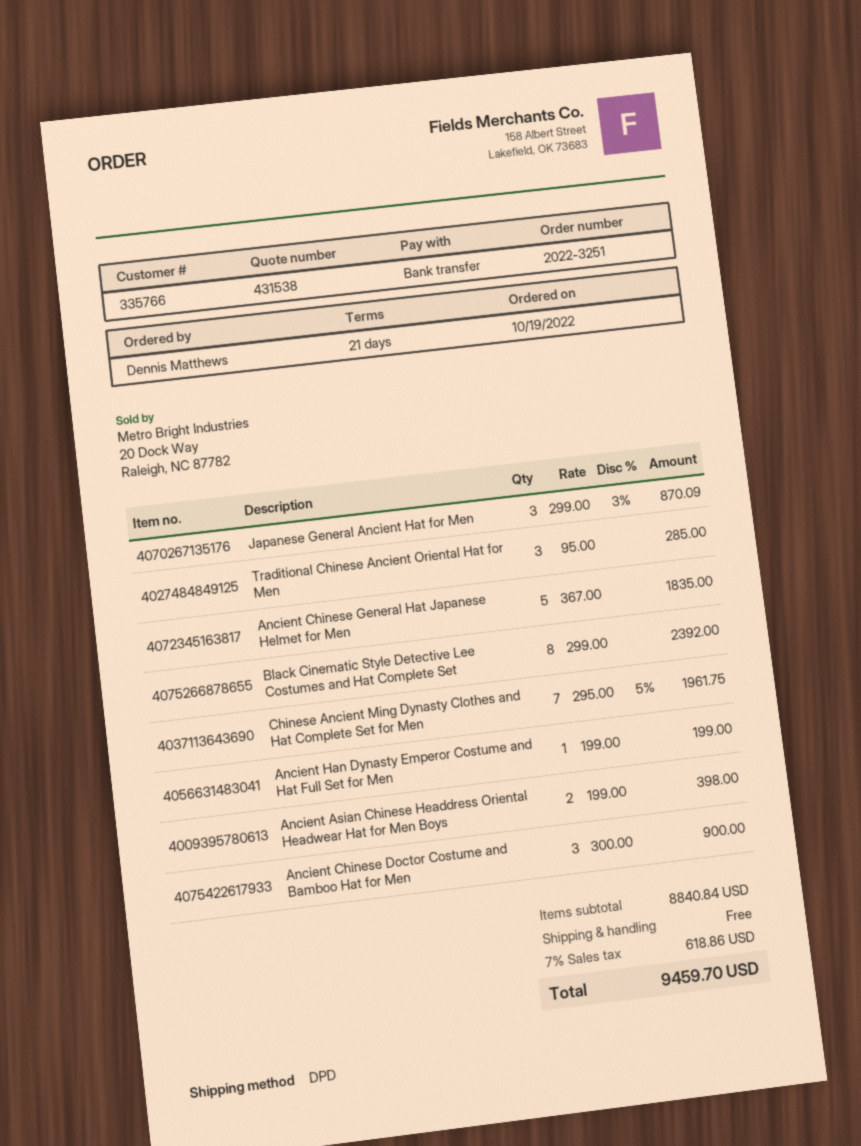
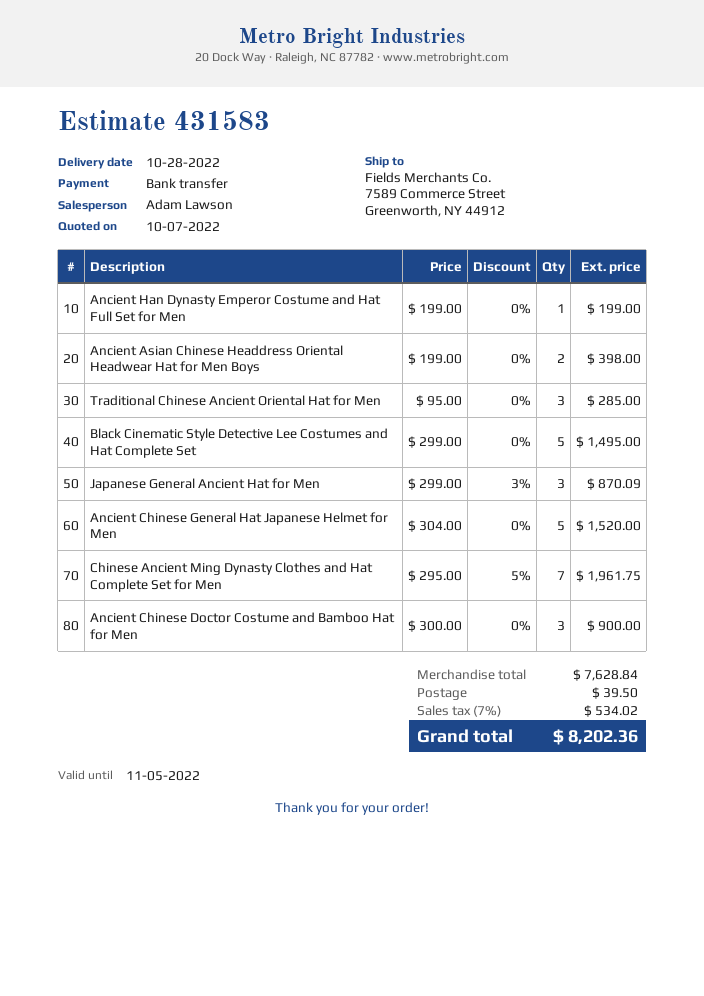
quote number: 431538 -> 431583
Ancient Chinese General Hat Japanese Helmet for Men: 5 x 367.00 = 1835.00 -> 5 x 304.00 = 1520.00
Black Cinematic Style Detective Lee Costumes and Hat Complete Set: 8 x 299.00 = 2392.00 -> 5 x 299.00 = 1495.00
subtotal: 8840.84 -> 7628.84
shipping: 0.00 -> 39.50
tax: 7% = 618.86 -> 7% = 534.02
total: 9459.70 -> 8202.36

